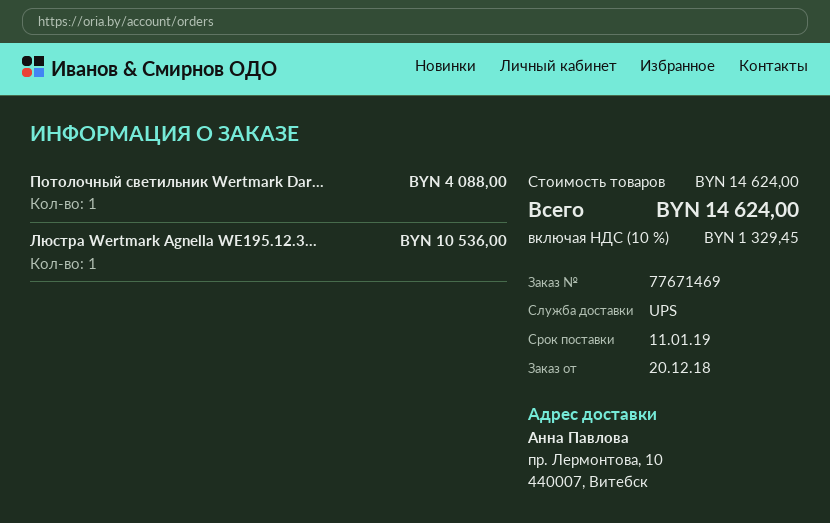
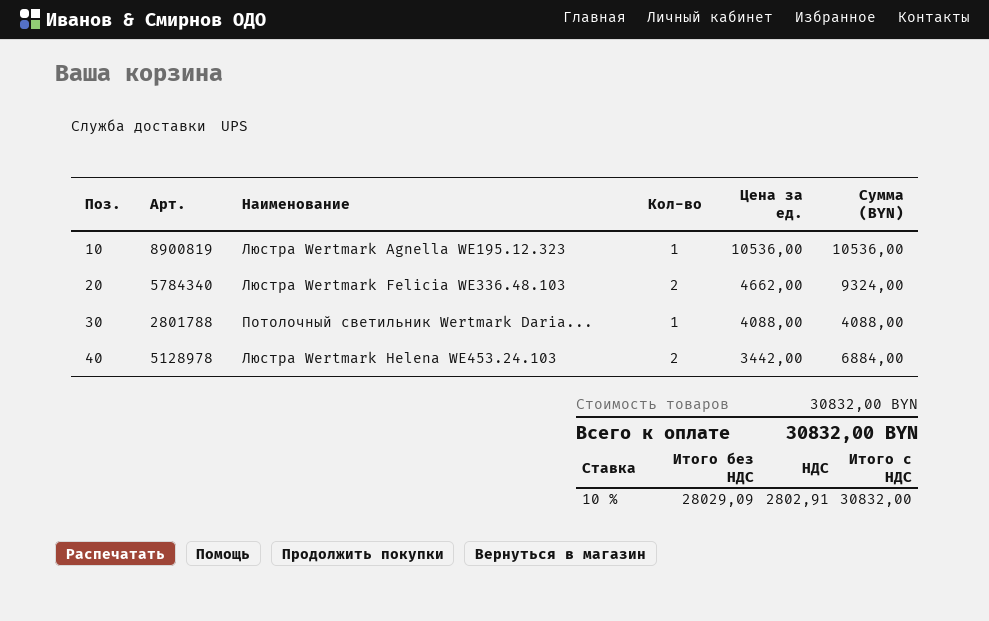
Люстра Wertmark Felicia WE336.48.103: none -> 2 for 9324.00
Люстра Wertmark Helena WE453.24.103: none -> 2 for 6884.00
subtotal: 14624.00 -> 30832.00
tax: 10% = 1329.45 -> 10% = 2802.91
total: 14624.00 -> 30832.00

